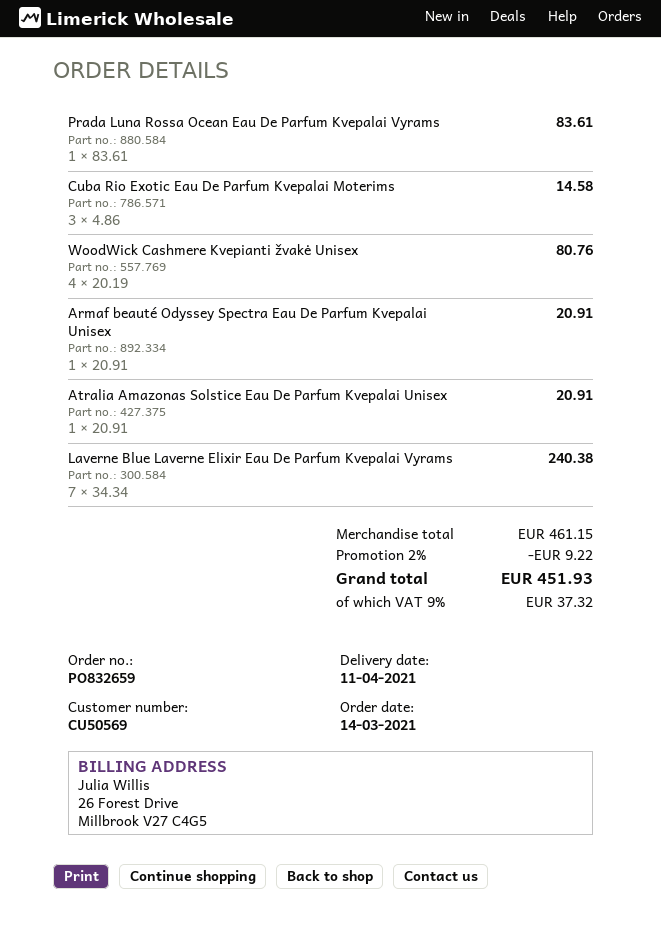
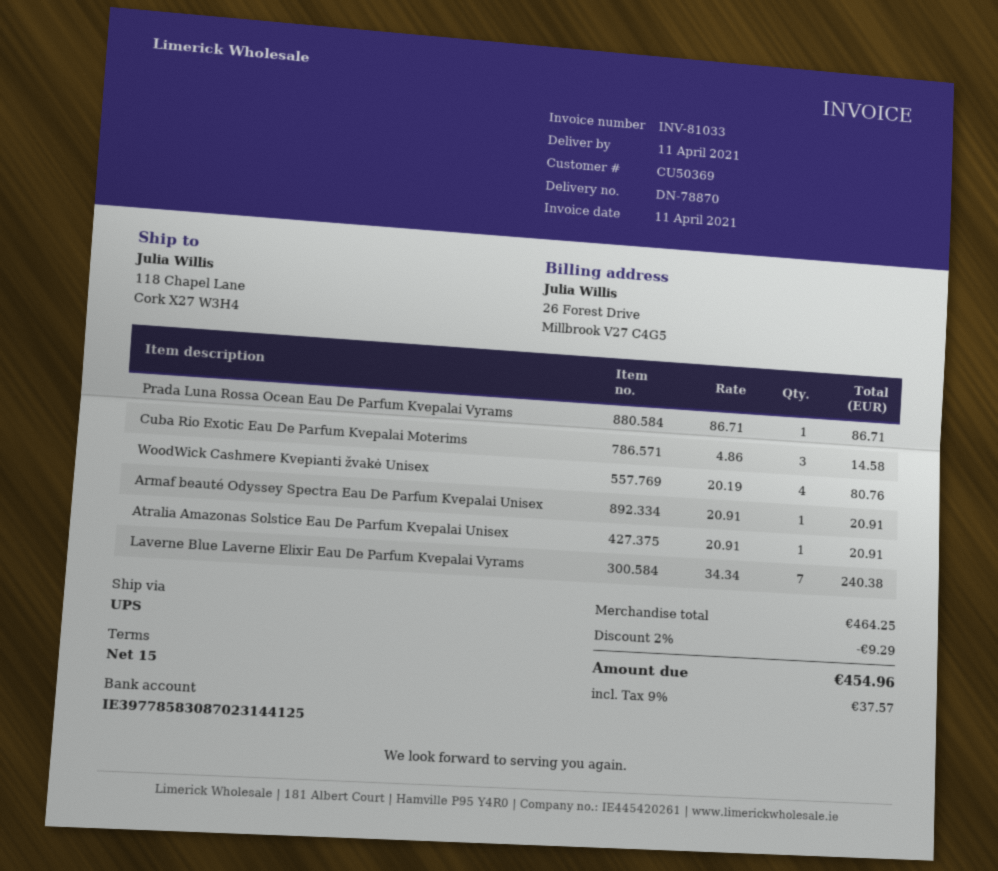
customer number: CU50569 -> CU50369
Prada Luna Rossa Ocean Eau De Parfum Kvepalai Vyrams: 1 x 83.61 = 83.61 -> 1 x 86.71 = 86.71
subtotal: 461.15 -> 464.25
discount: 2% = 9.22 -> 2% = 9.29
tax: 9% = 37.32 -> 9% = 37.57
total: 451.93 -> 454.96

